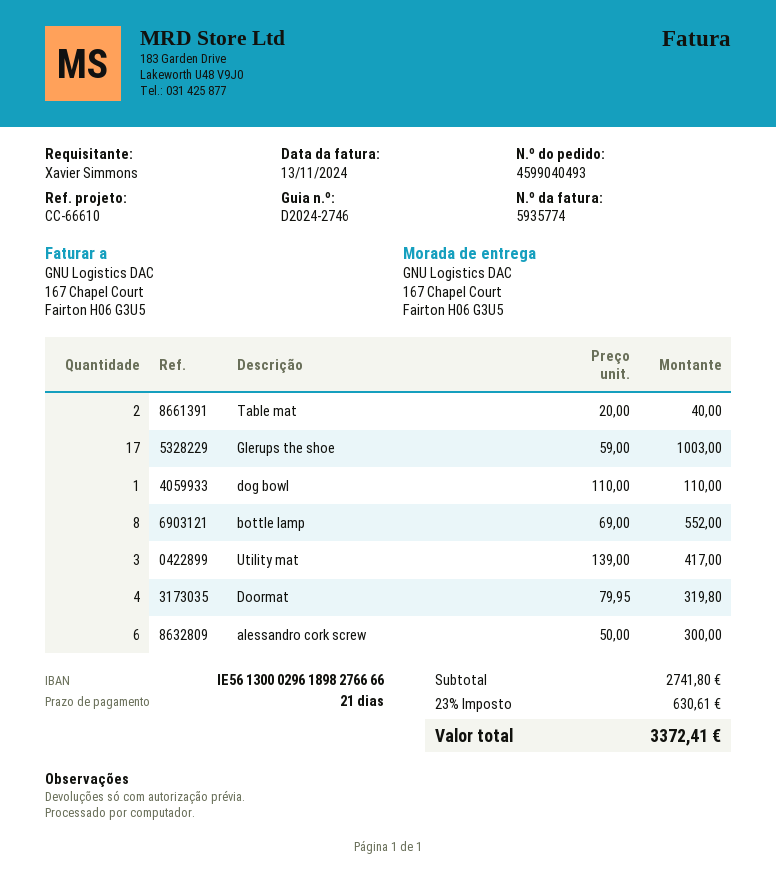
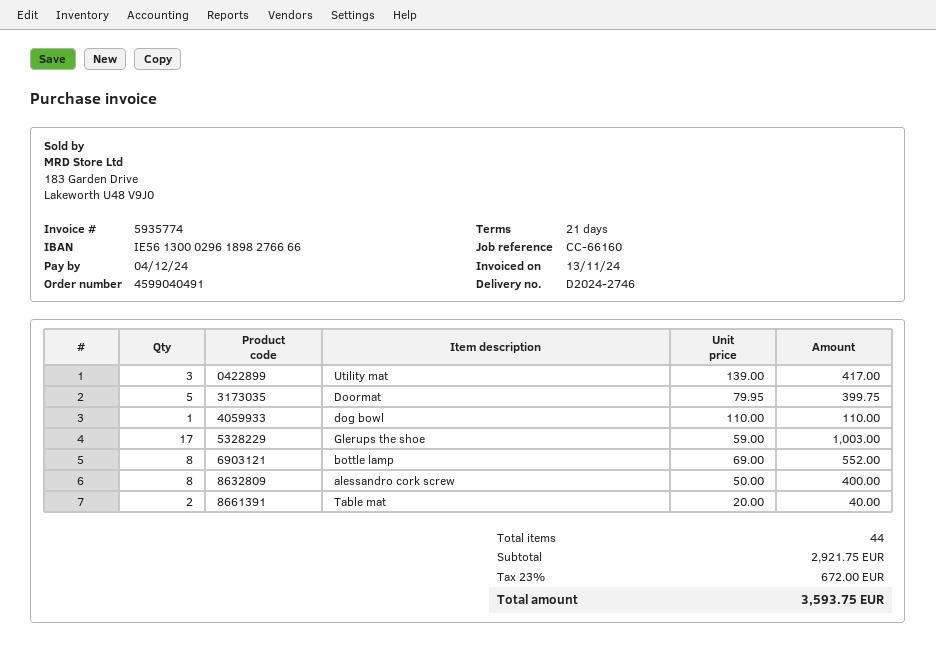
order number: 4599040493 -> 4599040491
reference: CC-66610 -> CC-66160
Doormat: 4 x 79.95 = 319.80 -> 5 x 79.95 = 399.75
alessandro cork screw: 6 x 50.00 = 300.00 -> 8 x 50.00 = 400.00
subtotal: 2741.80 -> 2921.75
tax: 23% = 630.61 -> 23% = 672.00
total: 3372.41 -> 3593.75

